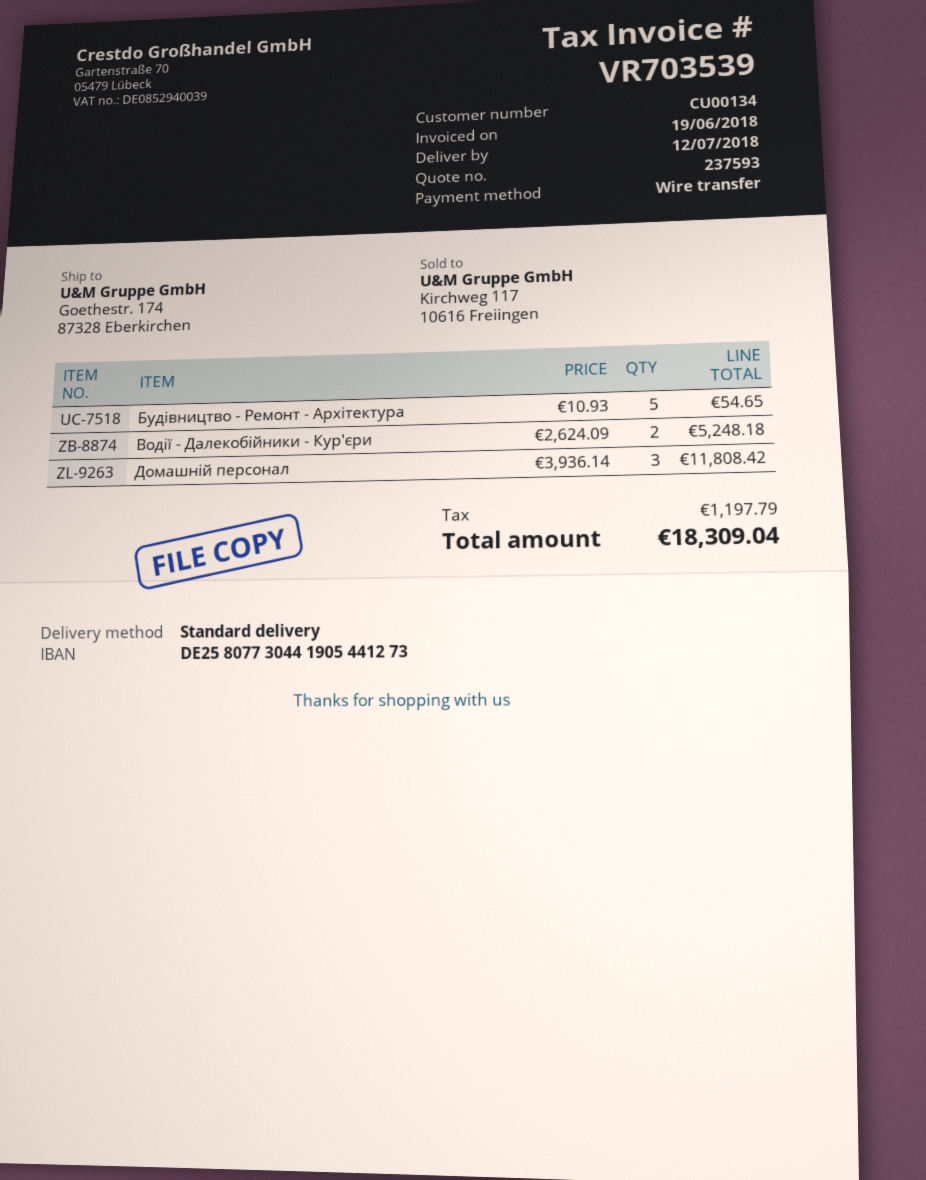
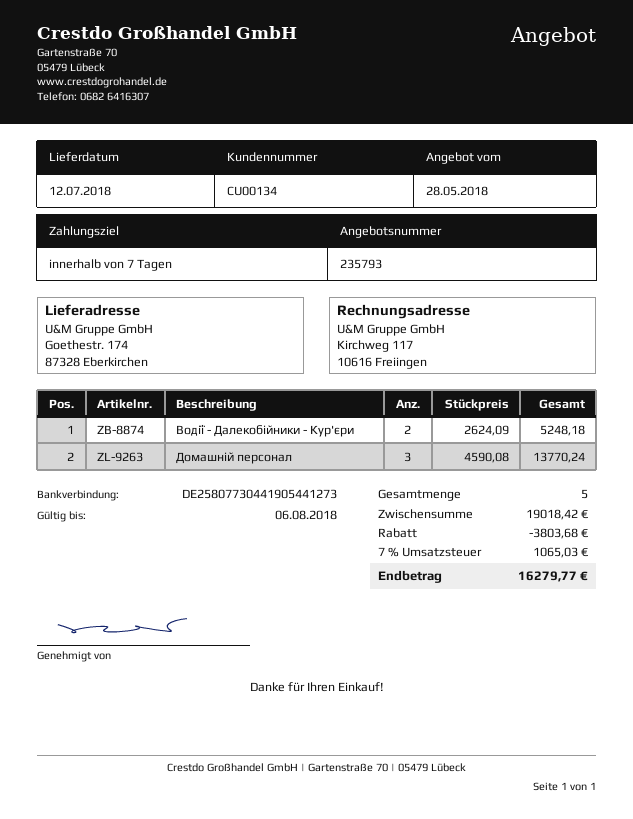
quote number: 237593 -> 235793
Будівництво - Ремонт - Архітектура: 5 x 10.93 = 54.65 -> none
Домашній персонал: 3 x 3936.14 = 11808.42 -> 3 x 4590.08 = 13770.24
discount: none -> 3803.68
tax: 1197.79 -> 1065.03
total: 18309.04 -> 16279.77

